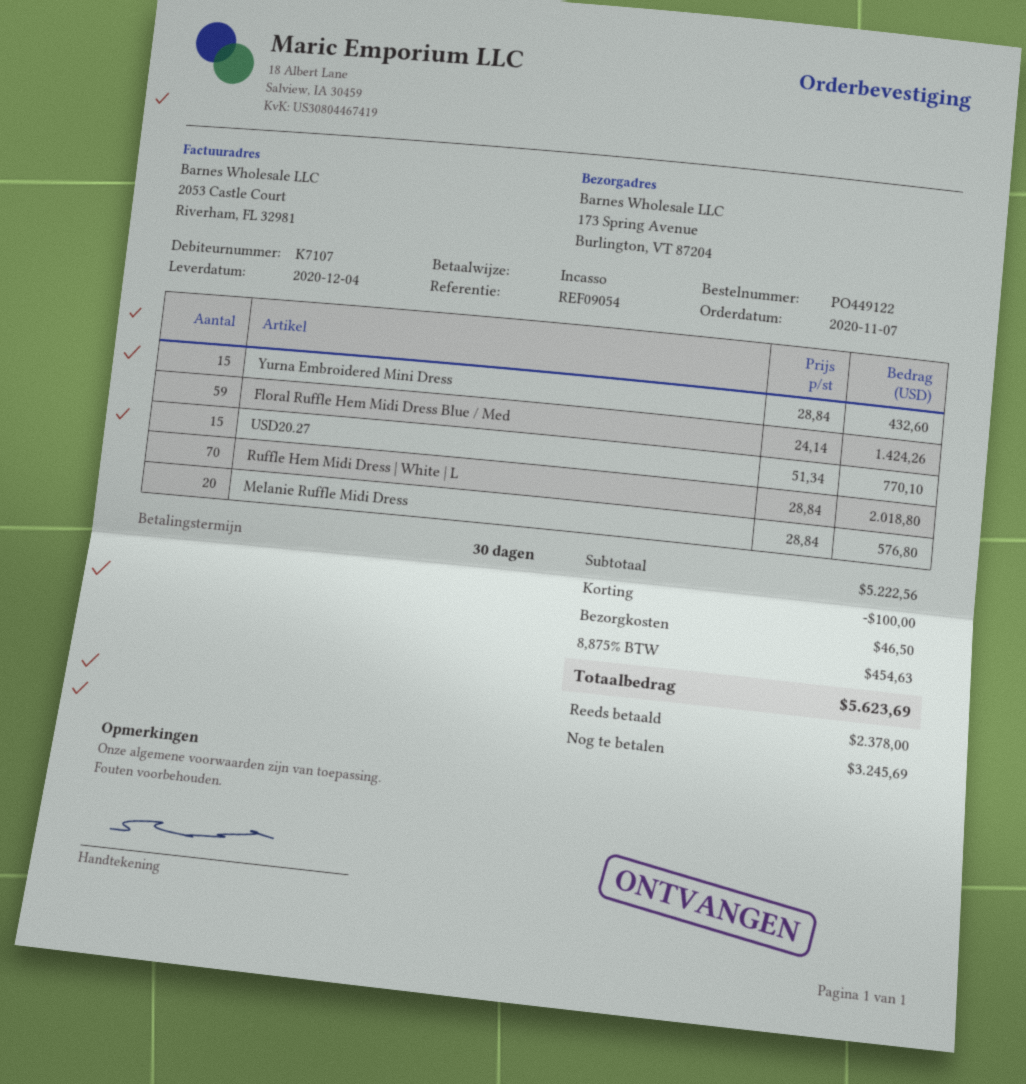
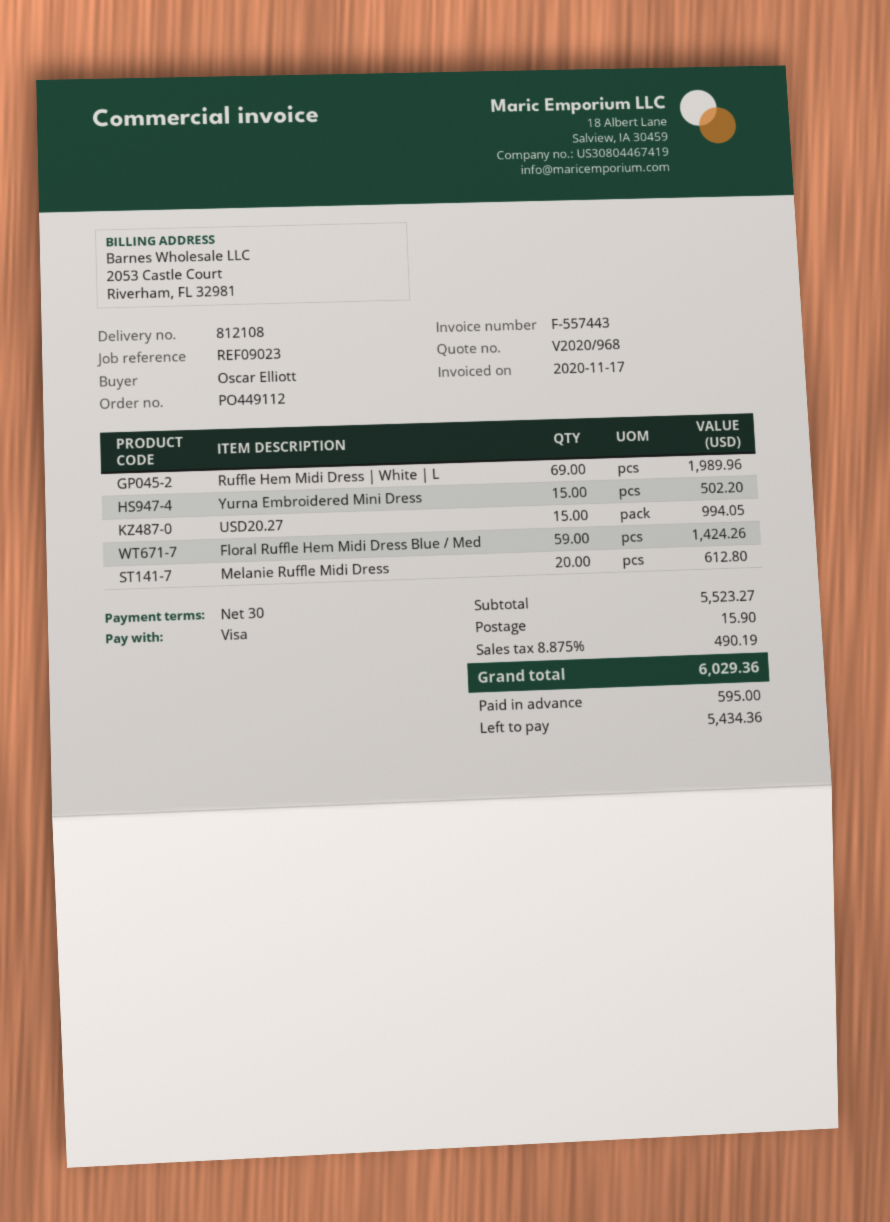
order number: PO449122 -> PO449112
reference: REF09054 -> REF09023
payment method: direct debit -> Visa
Yurna Embroidered Mini Dress: 15 for 432.60 -> 15 for 502.20
USD20.27: 15 for 770.10 -> 15 for 994.05
Ruffle Hem Midi Dress | White | L: 70 for 2018.80 -> 69 for 1989.96
Melanie Ruffle Midi Dress: 20 for 576.80 -> 20 for 612.80
subtotal: 5222.56 -> 5523.27
discount: 100.00 -> none
shipping: 46.50 -> 15.90
tax: 8.875% = 454.63 -> 8.875% = 490.19
total: 5623.69 -> 6029.36
deposit: 2378.00 -> 595.00
balance: 3245.69 -> 5434.36

